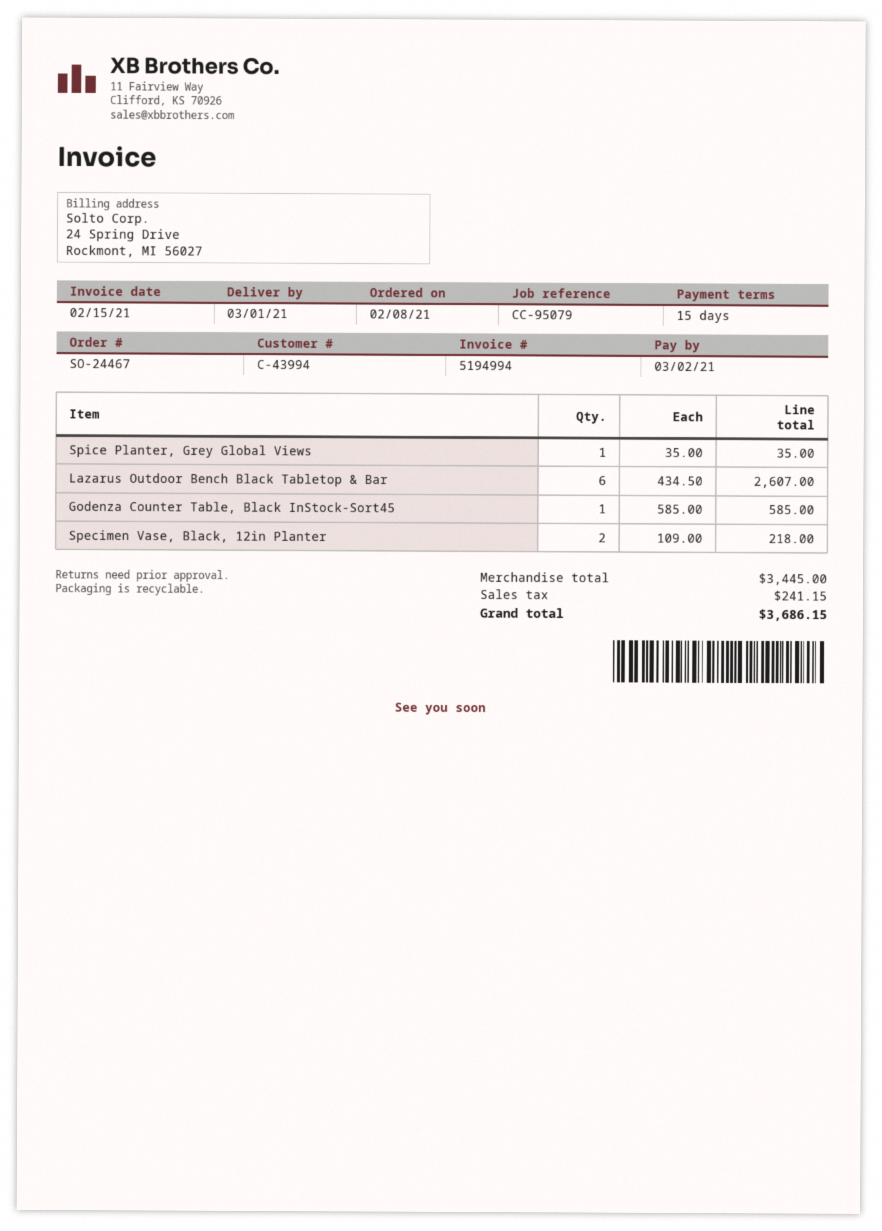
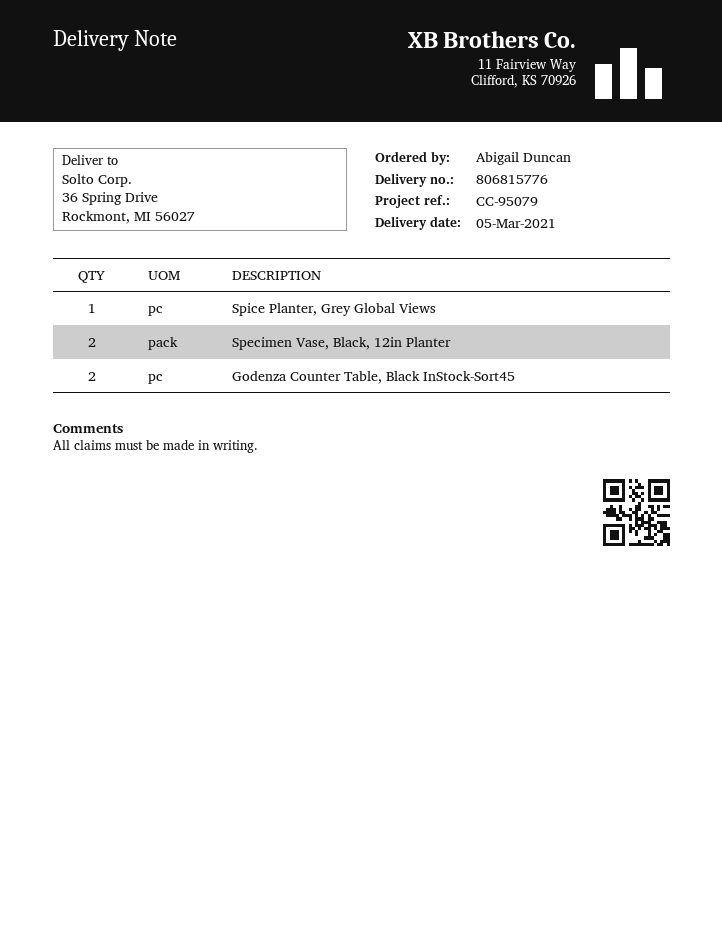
delivery date: 2021-03-01 -> 2021-03-05
Lazarus Outdoor Bench Black Tabletop & Bar: 6 -> none
Godenza Counter Table, Black InStock-Sort45: 1 -> 2

